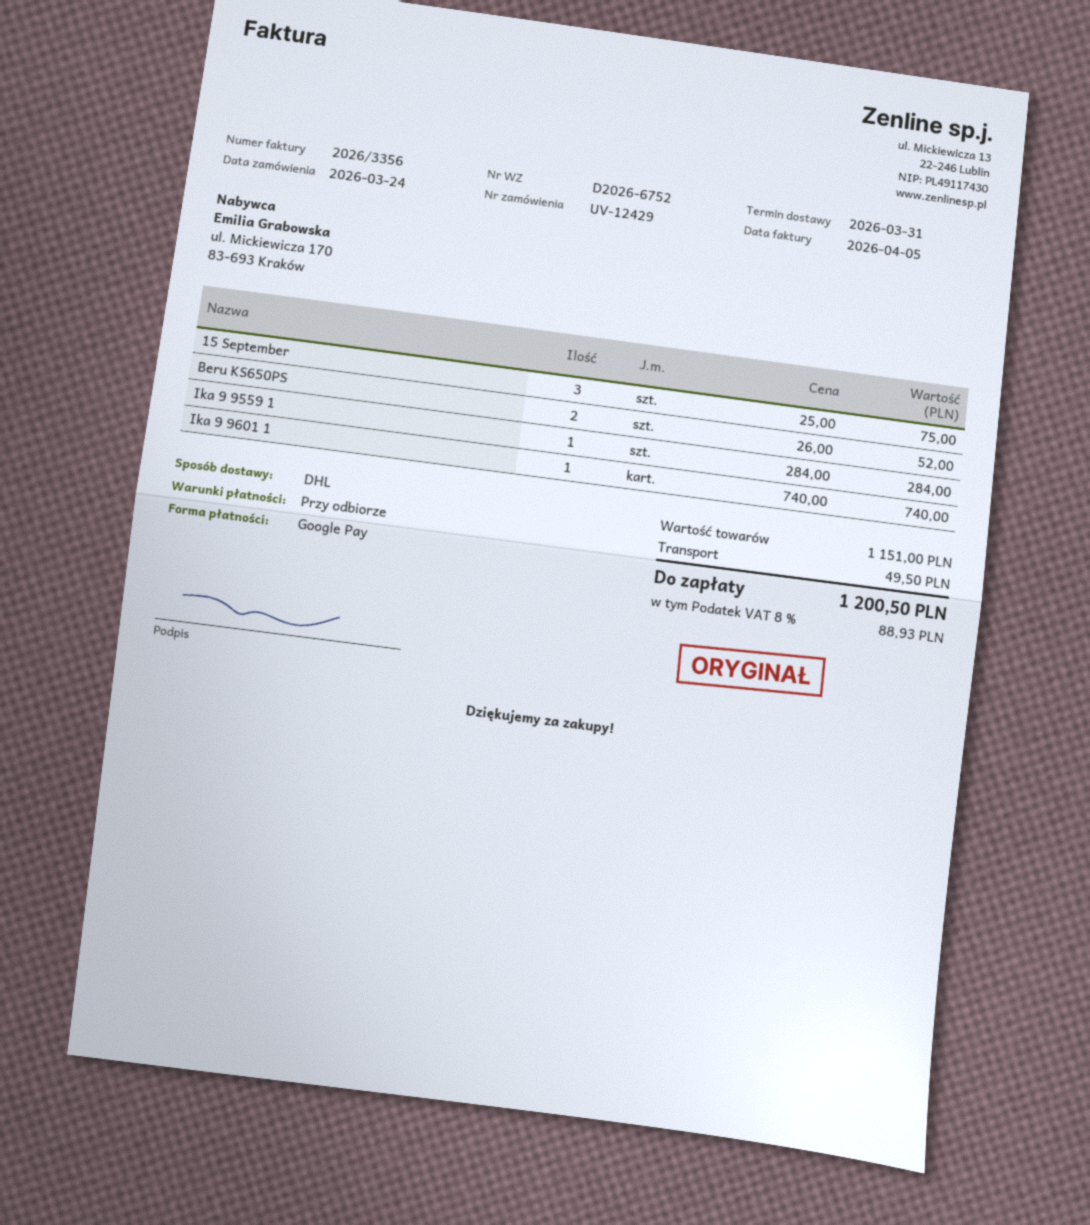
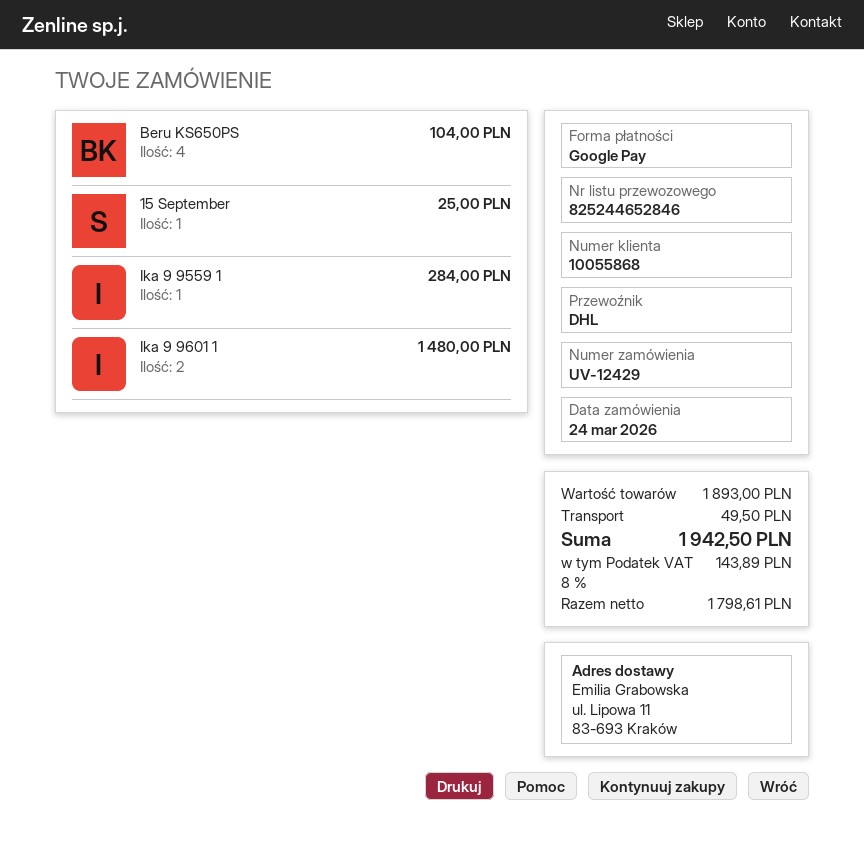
15 September: 3 for 75.00 -> 1 for 25.00
Beru KS650PS: 2 for 52.00 -> 4 for 104.00
Ika 9 9601 1: 1 for 740.00 -> 2 for 1480.00
subtotal: 1151.00 -> 1893.00
tax: 8% = 88.93 -> 8% = 143.89
total: 1200.50 -> 1942.50

